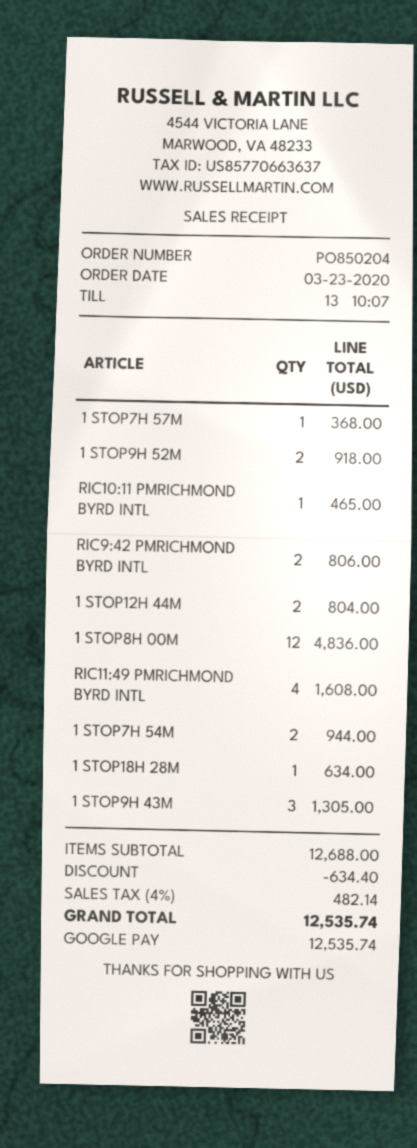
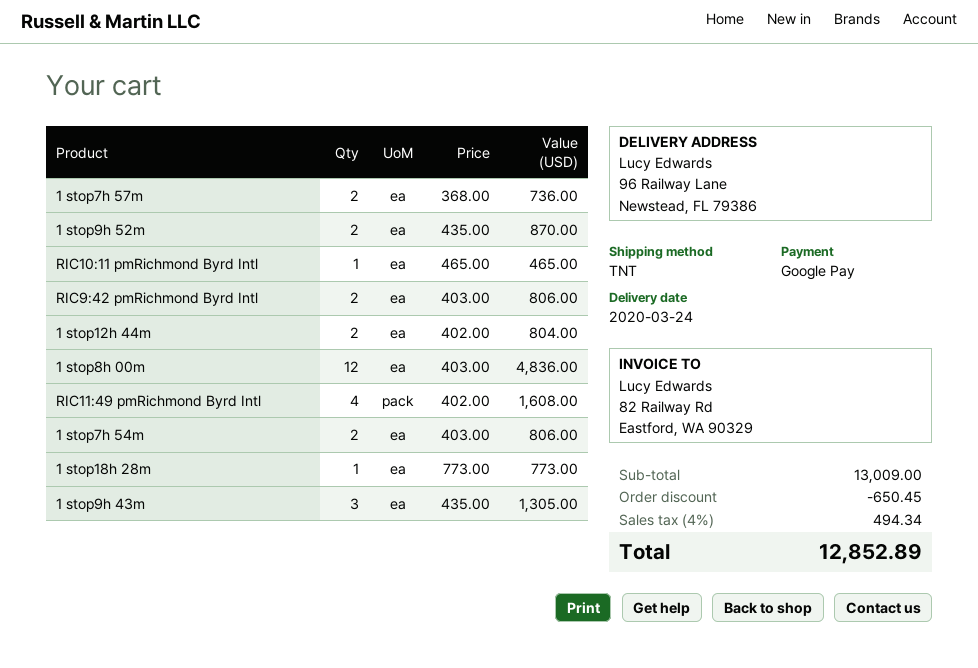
1 STOP7H 57M: 1 for 368.00 -> 2 for 736.00
1 STOP9H 52M: 2 for 918.00 -> 2 for 870.00
1 STOP7H 54M: 2 for 944.00 -> 2 for 806.00
1 STOP18H 28M: 1 for 634.00 -> 1 for 773.00
subtotal: 12688.00 -> 13009.00
discount: 634.40 -> 650.45
tax: 4% = 482.14 -> 4% = 494.34
total: 12535.74 -> 12852.89

